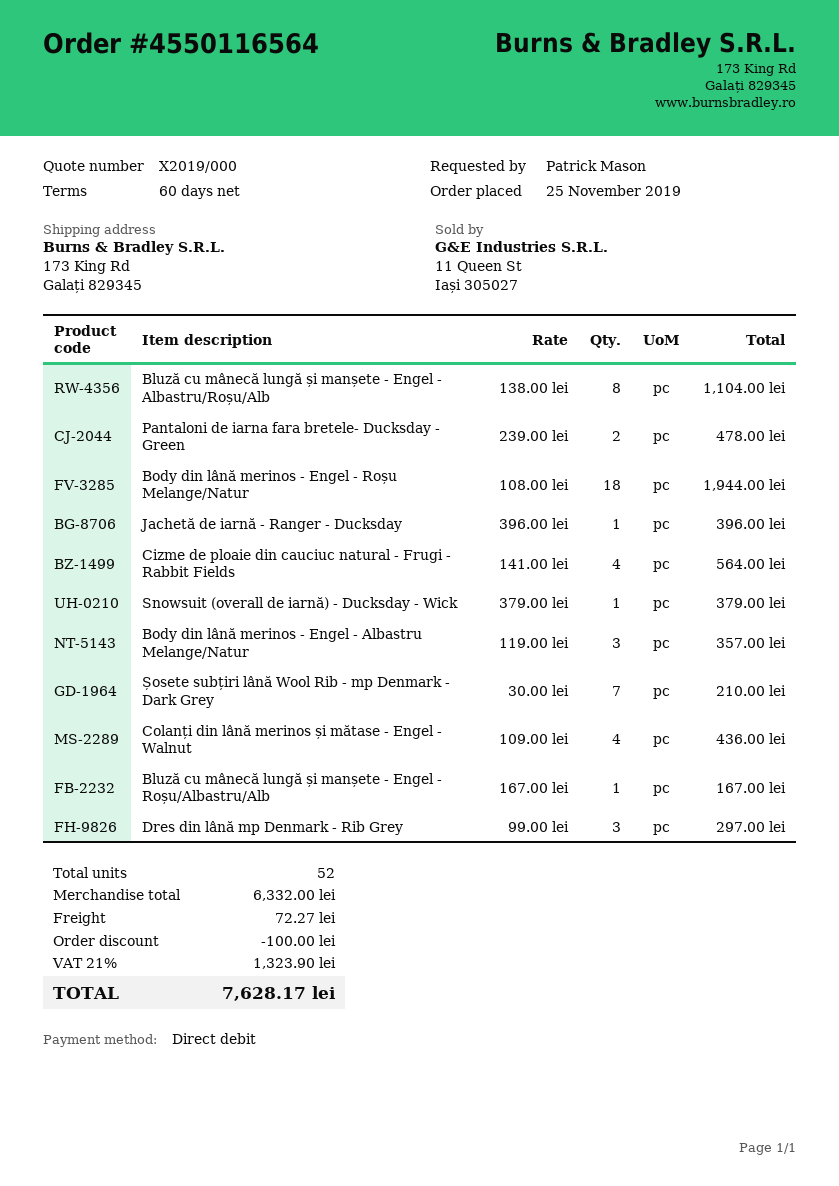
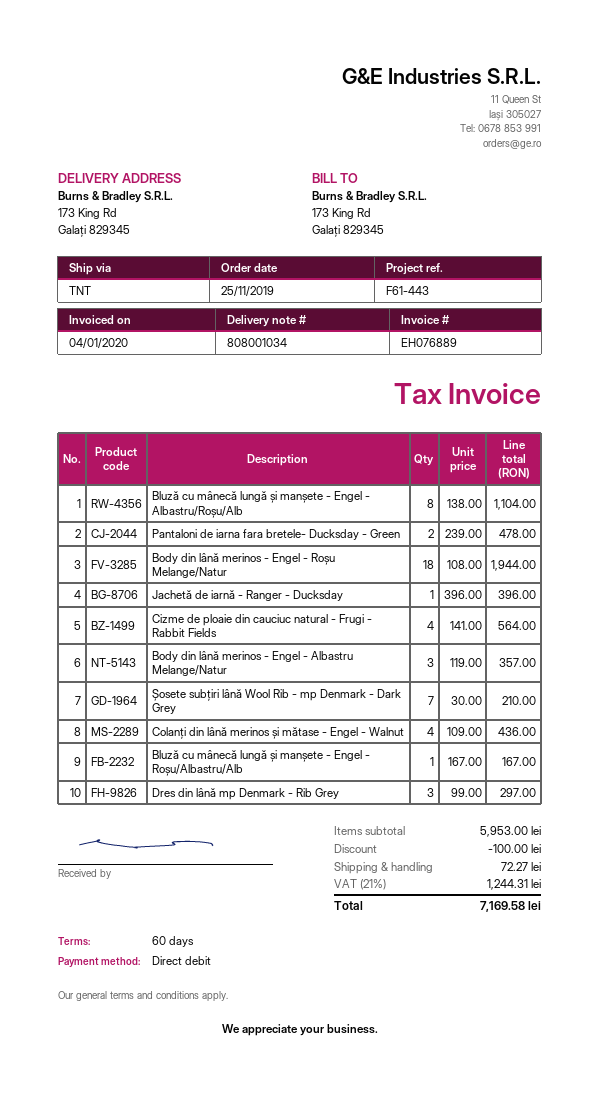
Snowsuit (overall de iarnă) - Ducksday - Wick: 1 x 379.00 = 379.00 -> none
subtotal: 6332.00 -> 5953.00
tax: 21% = 1323.90 -> 21% = 1244.31
total: 7628.17 -> 7169.58

